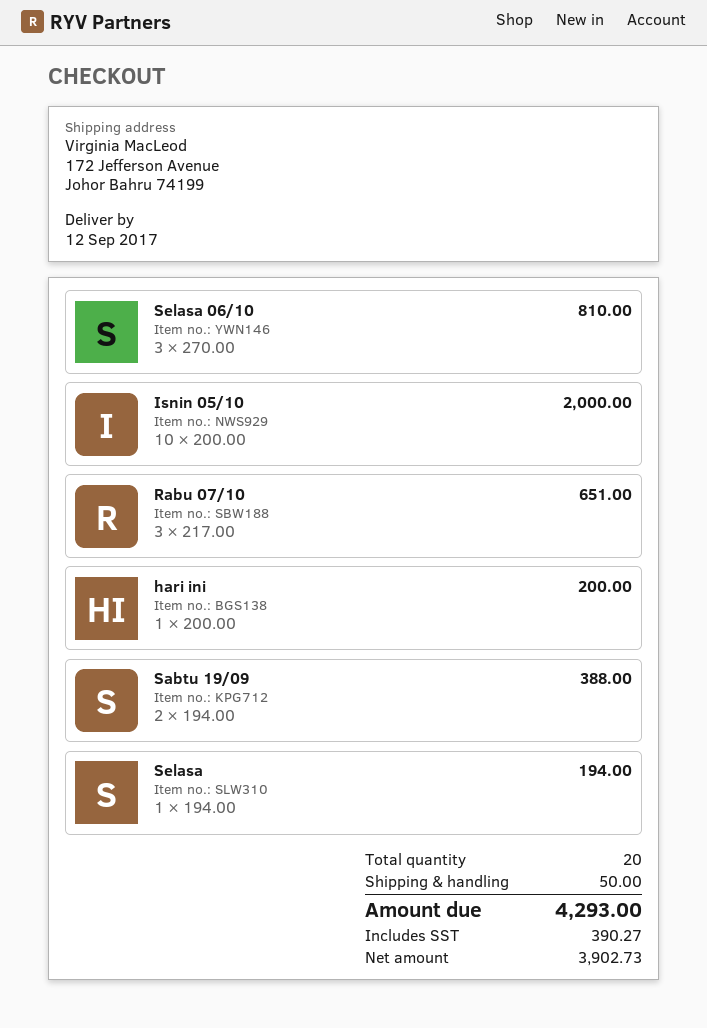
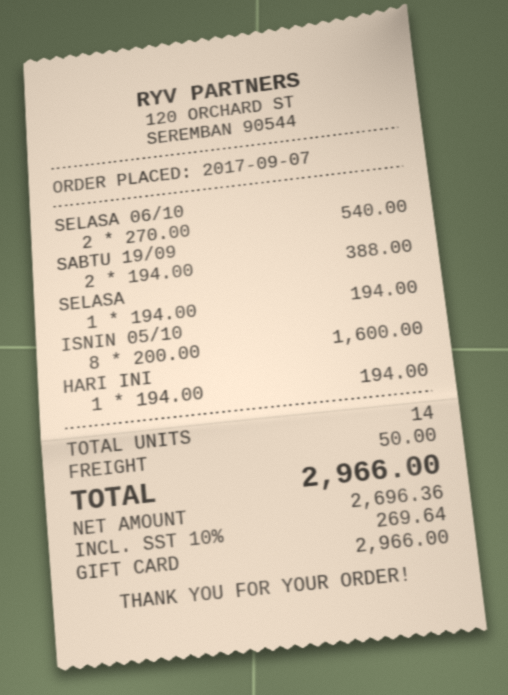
Selasa 06/10: 3 x 270.00 = 810.00 -> 2 x 270.00 = 540.00
Isnin 05/10: 10 x 200.00 = 2000.00 -> 8 x 200.00 = 1600.00
Rabu 07/10: 3 x 217.00 = 651.00 -> none
hari ini: 1 x 200.00 = 200.00 -> 1 x 194.00 = 194.00
total quantity: 20 -> 14
net: 3902.73 -> 2696.36
tax: 390.27 -> 269.64
total: 4293.00 -> 2966.00

